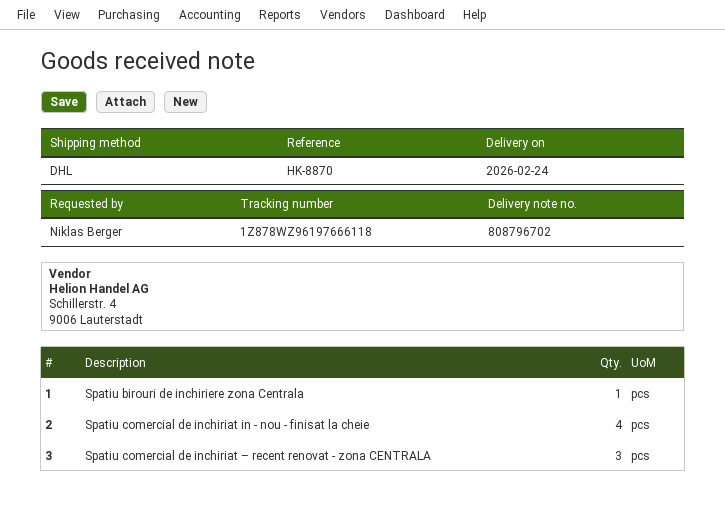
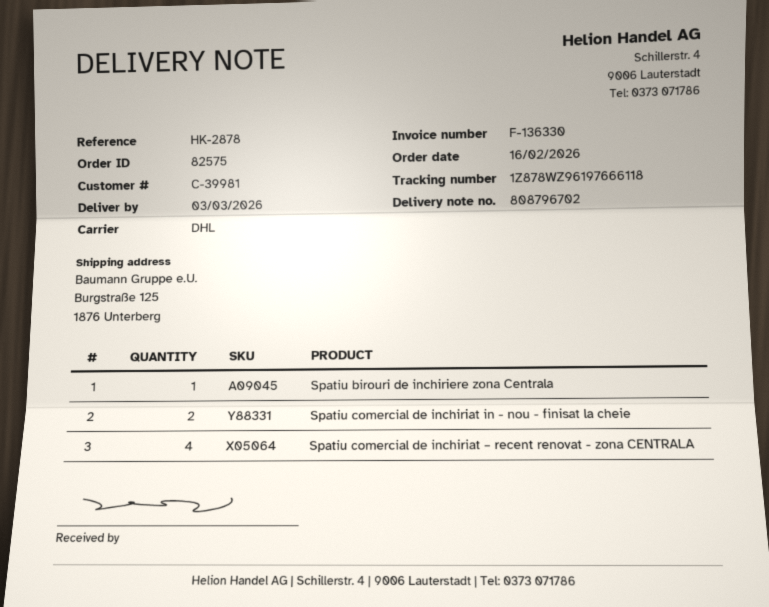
delivery date: 2026-02-24 -> 2026-03-03
reference: HK-8870 -> HK-2878
Spatiu comercial de inchiriat in - nou - finisat la cheie: 4 -> 2
Spatiu comercial de inchiriat – recent renovat - zona CENTRALA: 3 -> 4

